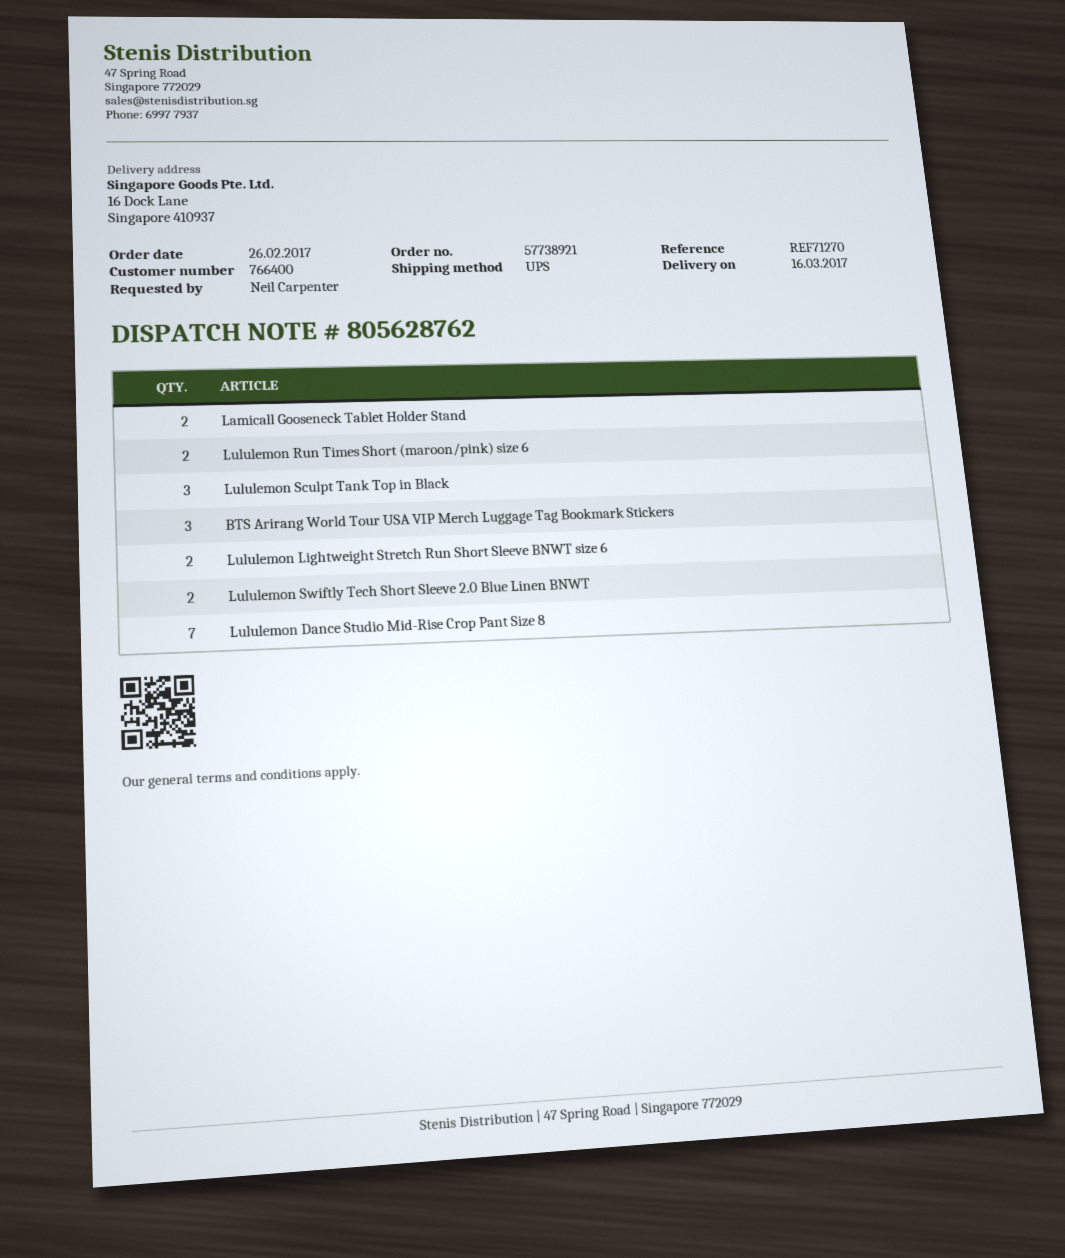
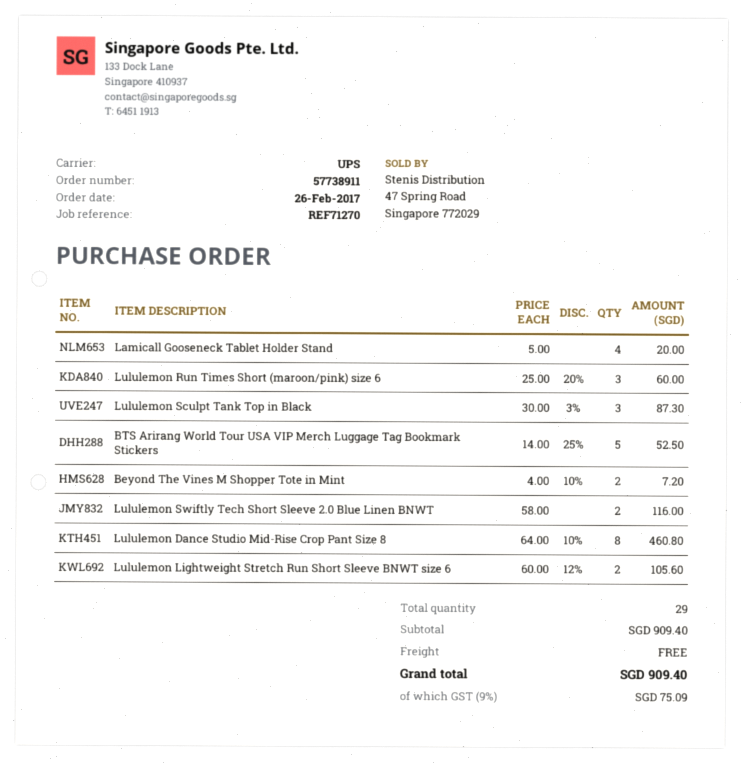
order number: 57738921 -> 57738911
Lamicall Gooseneck Tablet Holder Stand: 2 -> 4
Lululemon Run Times Short (maroon/pink) size 6: 2 -> 3
BTS Arirang World Tour USA VIP Merch Luggage Tag Bookmark Stickers: 3 -> 5
Lululemon Dance Studio Mid-Rise Crop Pant Size 8: 7 -> 8
Beyond The Vines M Shopper Tote in Mint: none -> 2

